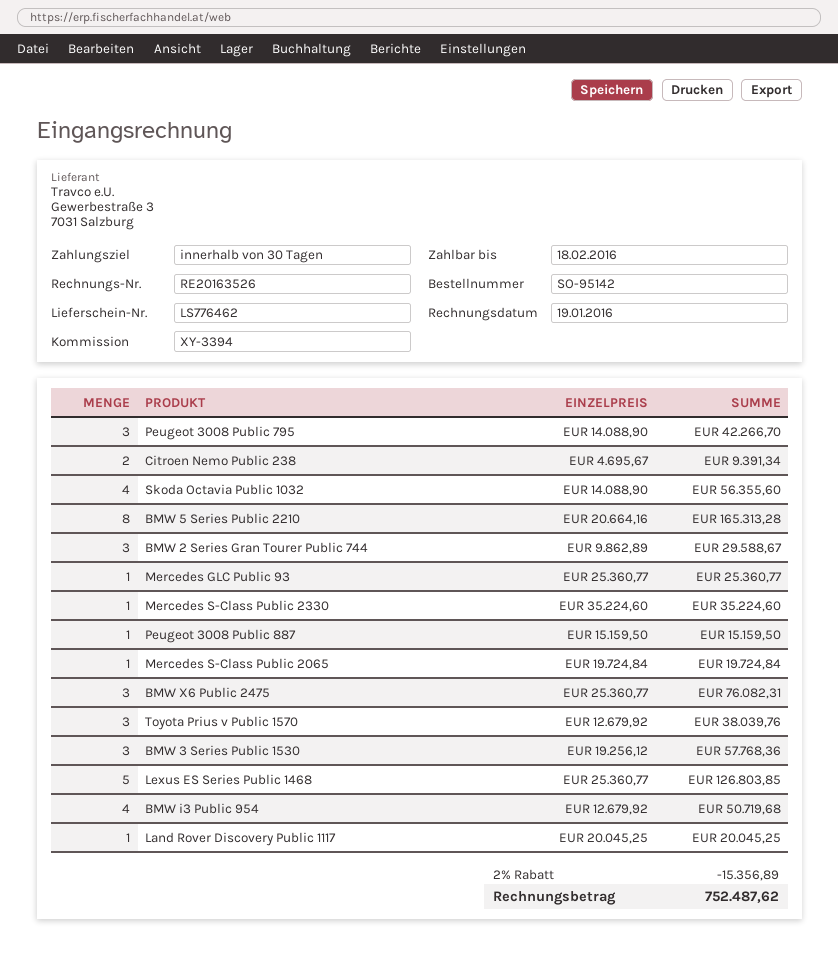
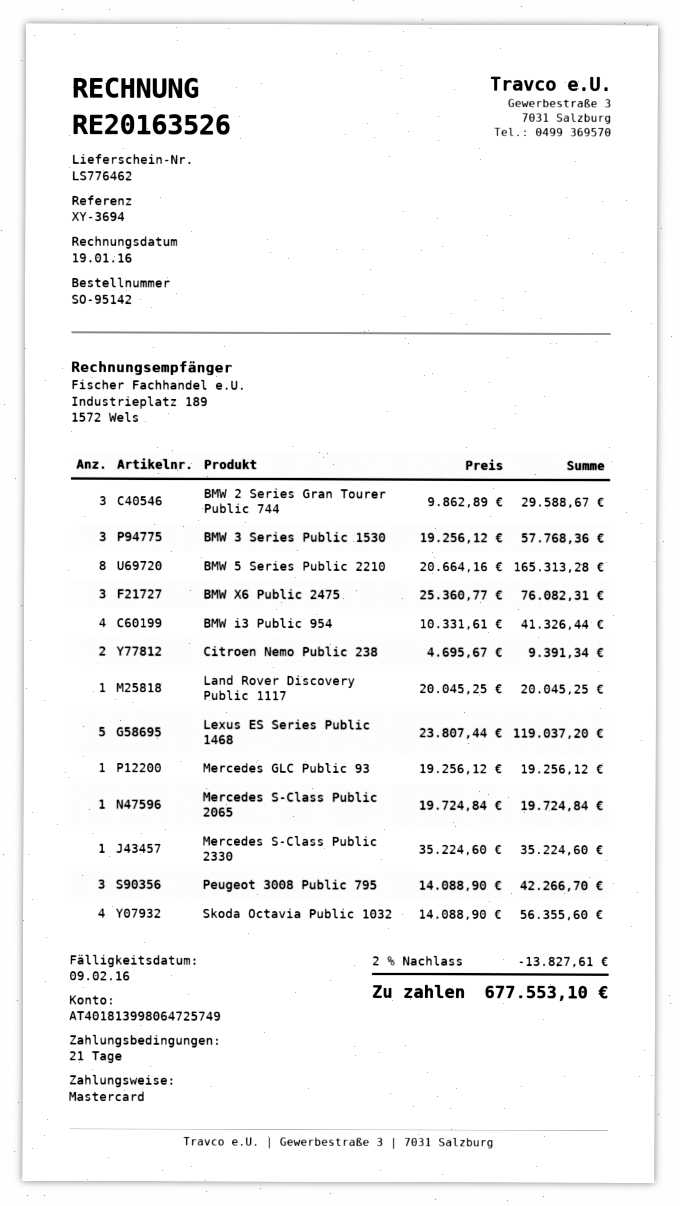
payment terms: 30 days -> 21 days
due date: 2016-02-18 -> 2016-02-09
reference: XY-3394 -> XY-3694
Mercedes GLC Public 93: 1 x 25360.77 = 25360.77 -> 1 x 19256.12 = 19256.12
Peugeot 3008 Public 887: 1 x 15159.50 = 15159.50 -> none
Toyota Prius v Public 1570: 3 x 12679.92 = 38039.76 -> none
Lexus ES Series Public 1468: 5 x 25360.77 = 126803.85 -> 5 x 23807.44 = 119037.20
BMW i3 Public 954: 4 x 12679.92 = 50719.68 -> 4 x 10331.61 = 41326.44
discount: 2% = 15356.89 -> 2% = 13827.61
total: 752487.62 -> 677553.10

